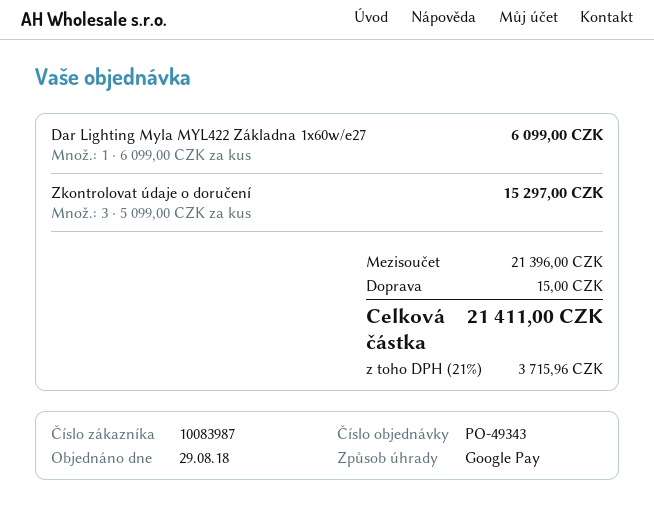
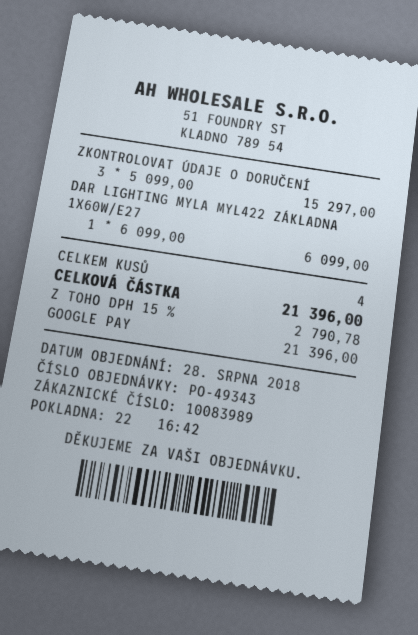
order date: 2018-08-29 -> 2018-08-28
customer number: 10083987 -> 10083989
shipping: 15.00 -> none
tax: 21% = 3715.96 -> 15% = 2790.78
total: 21411.00 -> 21396.00

